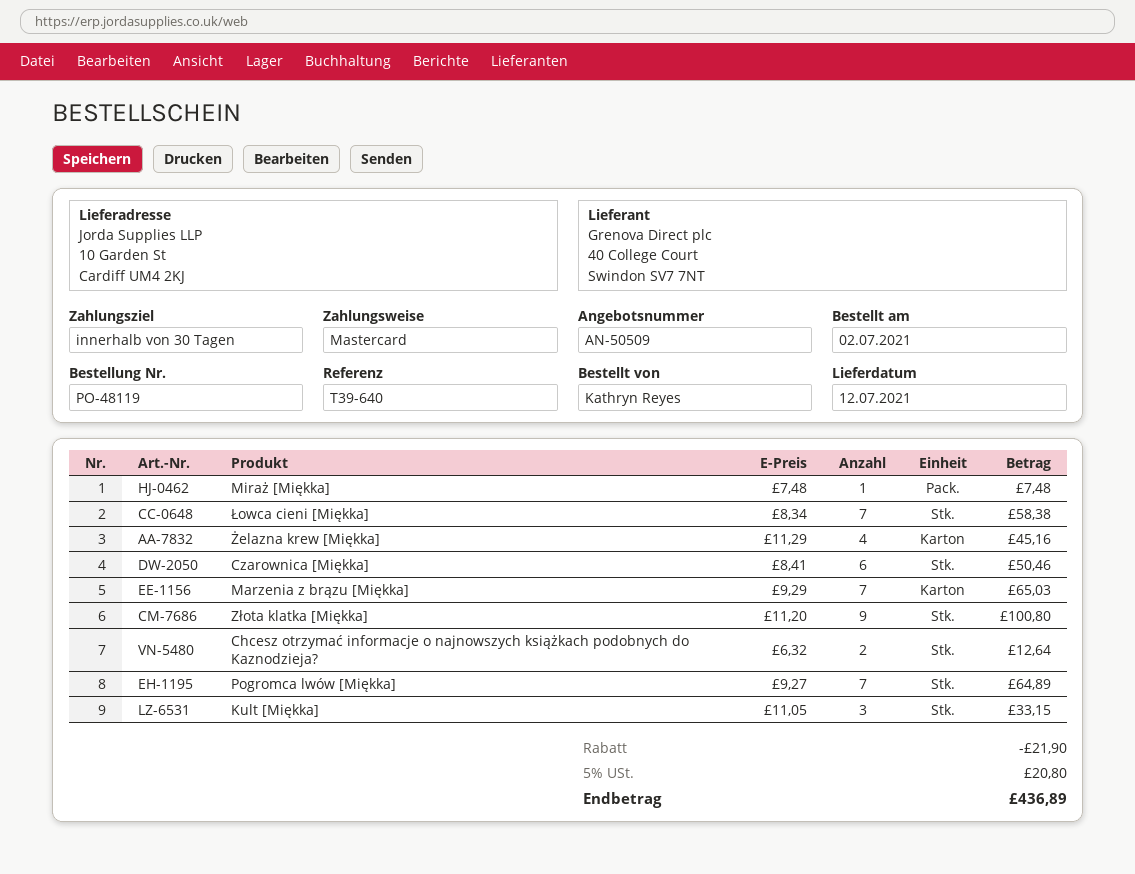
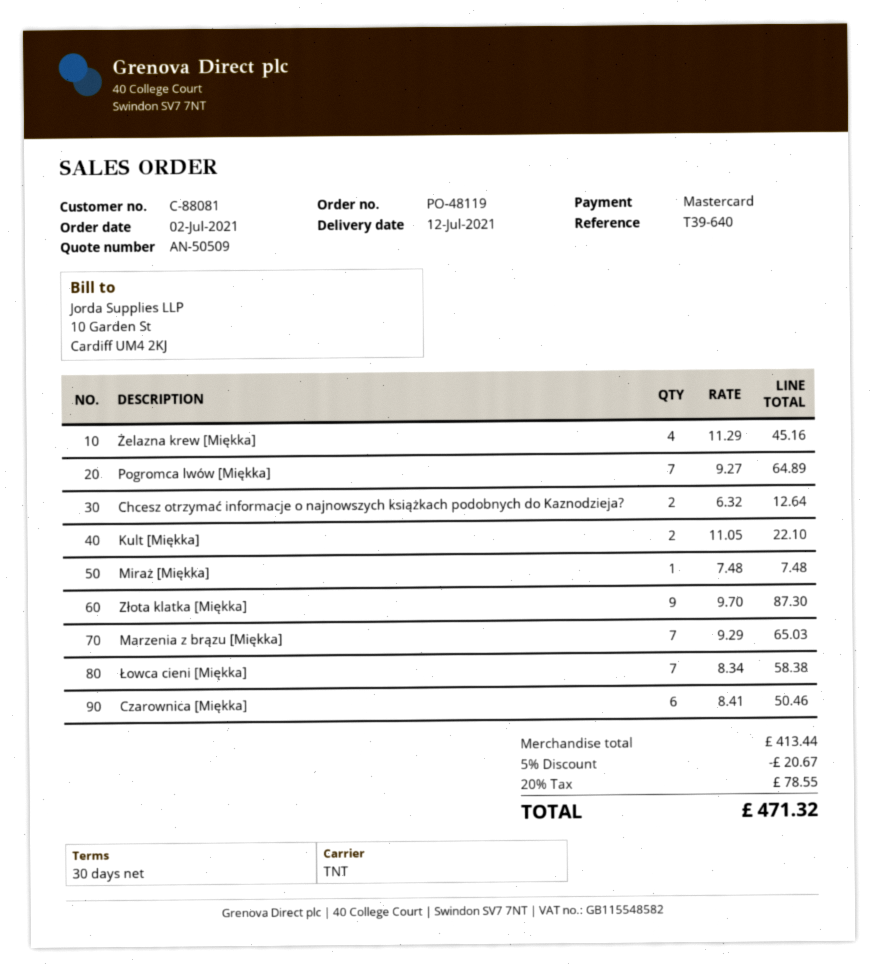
Złota klatka [Miękka]: 9 x 11.20 = 100.80 -> 9 x 9.70 = 87.30
Kult [Miękka]: 3 x 11.05 = 33.15 -> 2 x 11.05 = 22.10
discount: 21.90 -> 20.67
tax: 5% = 20.80 -> 20% = 78.55
total: 436.89 -> 471.32

